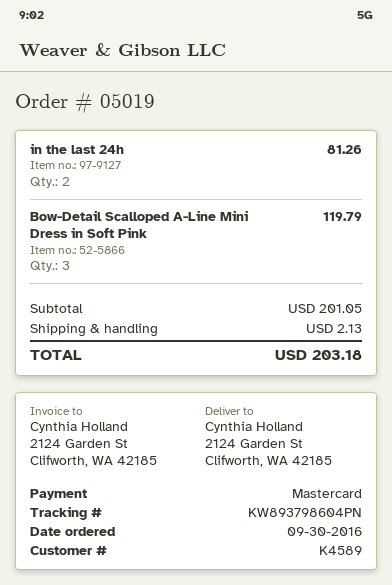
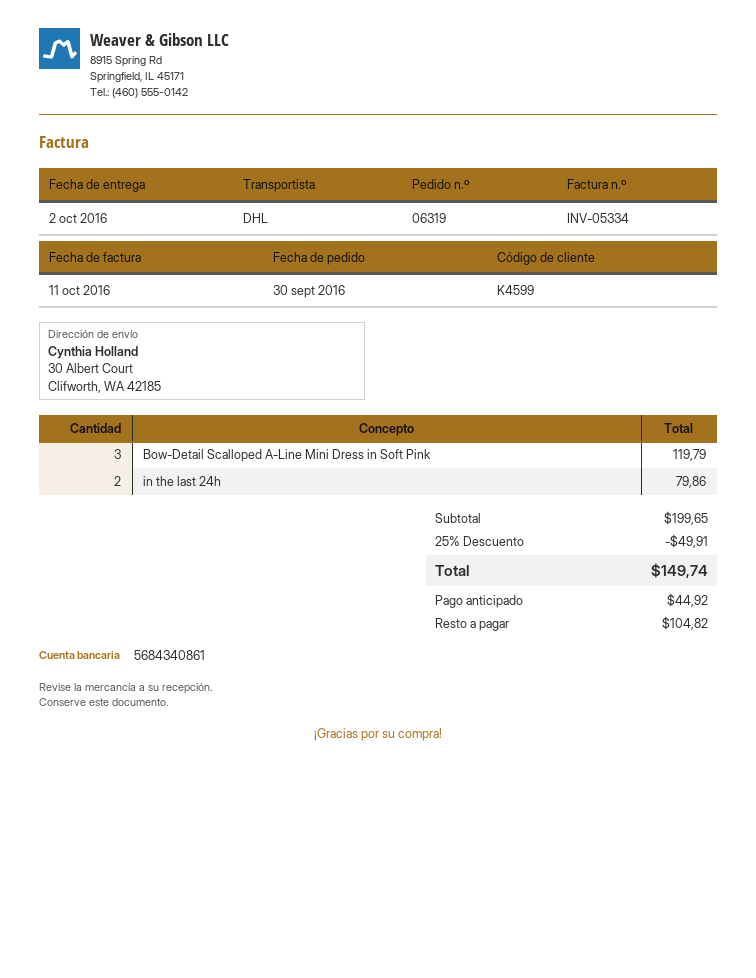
order number: 05019 -> 06319
customer number: K4589 -> K4599
ship to: 2124 Garden St, Clifworth, WA 42185 -> 30 Albert Court, Clifworth, WA 42185
in the last 24h: 2 for 81.26 -> 2 for 79.86
subtotal: 201.05 -> 199.65
discount: none -> 25% = 49.91
shipping: 2.13 -> none
total: 203.18 -> 149.74

